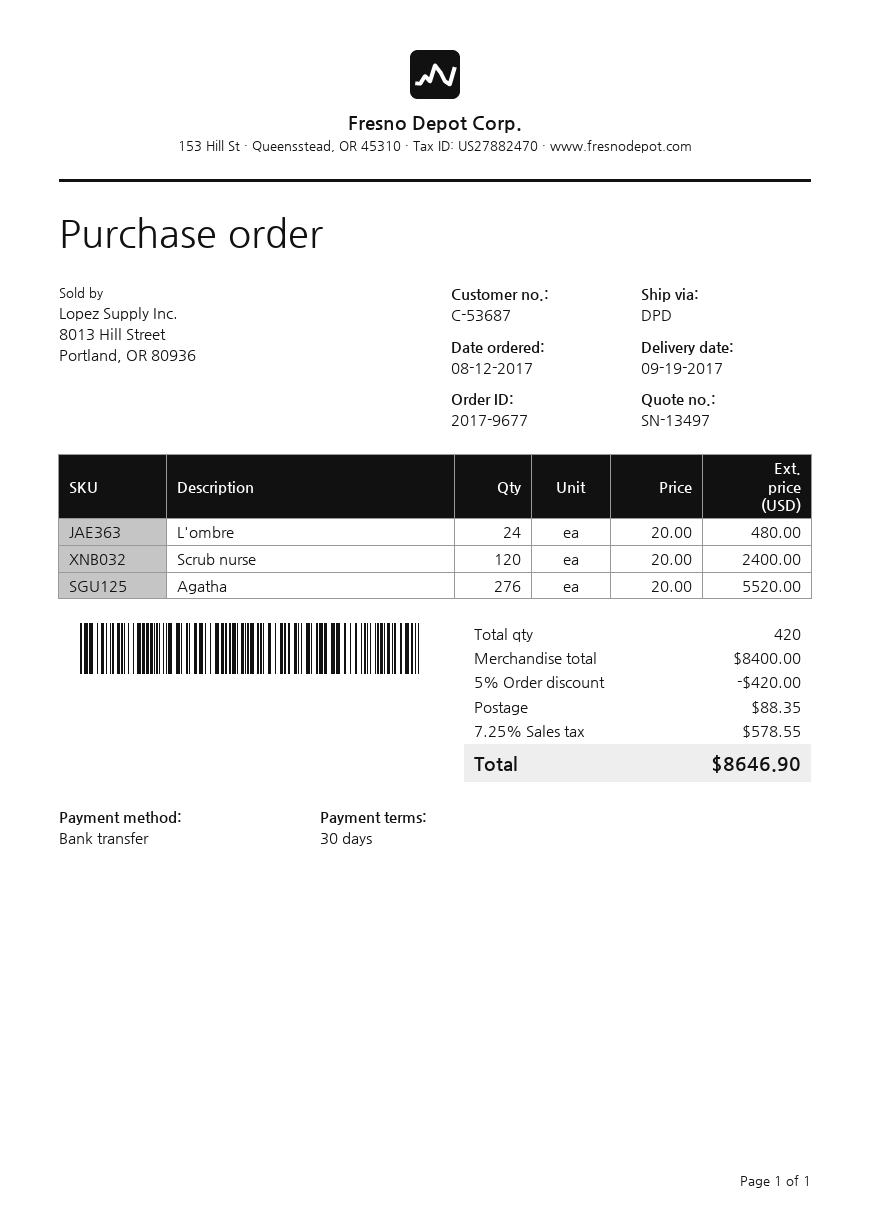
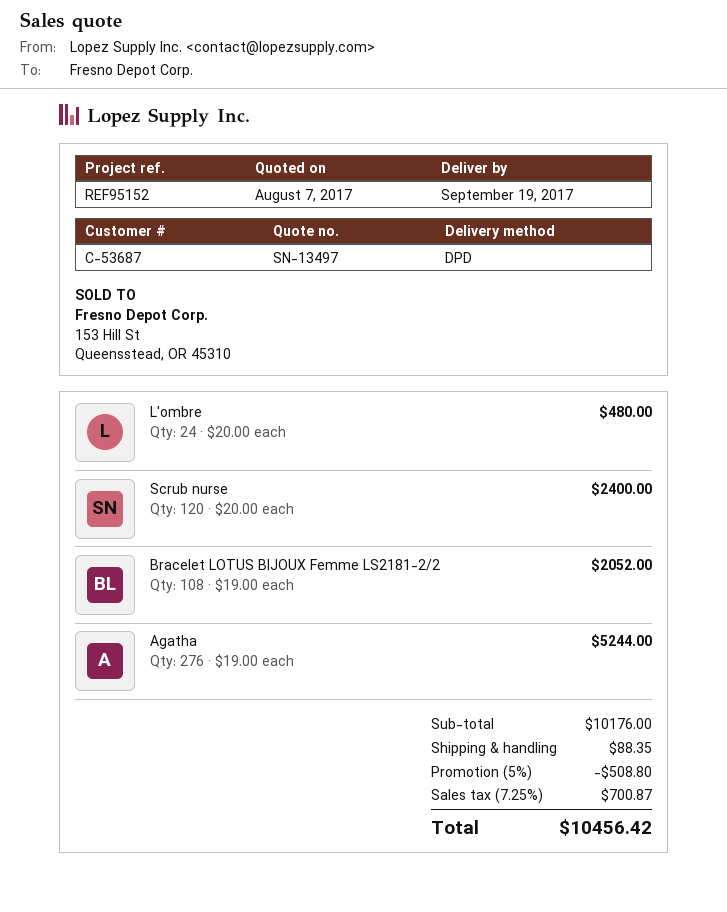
Agatha: 276 x 20.00 = 5520.00 -> 276 x 19.00 = 5244.00
Bracelet LOTUS BIJOUX Femme LS2181-2/2: none -> 108 x 19.00 = 2052.00
subtotal: 8400.00 -> 10176.00
discount: 5% = 420.00 -> 5% = 508.80
tax: 7.25% = 578.55 -> 7.25% = 700.87
total: 8646.90 -> 10456.42

